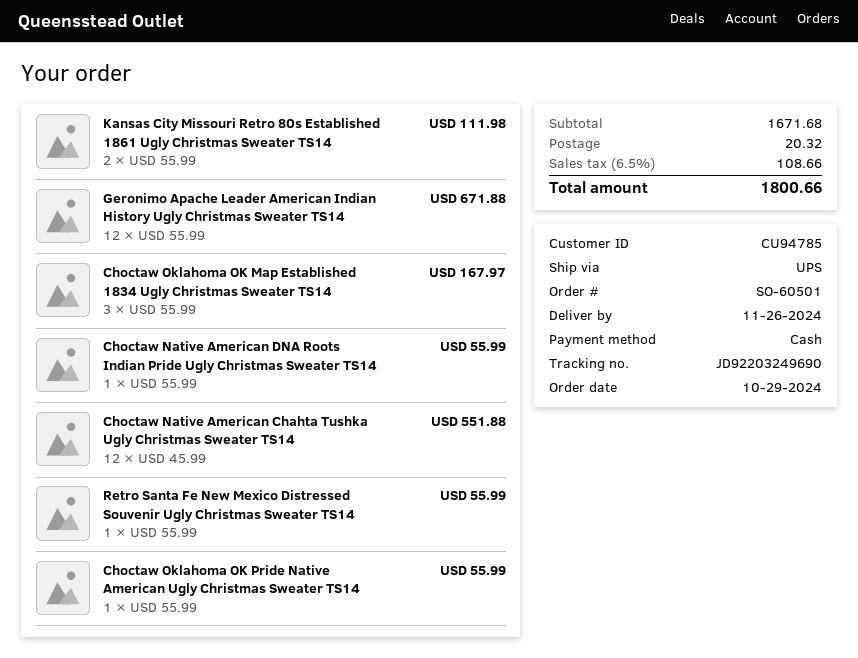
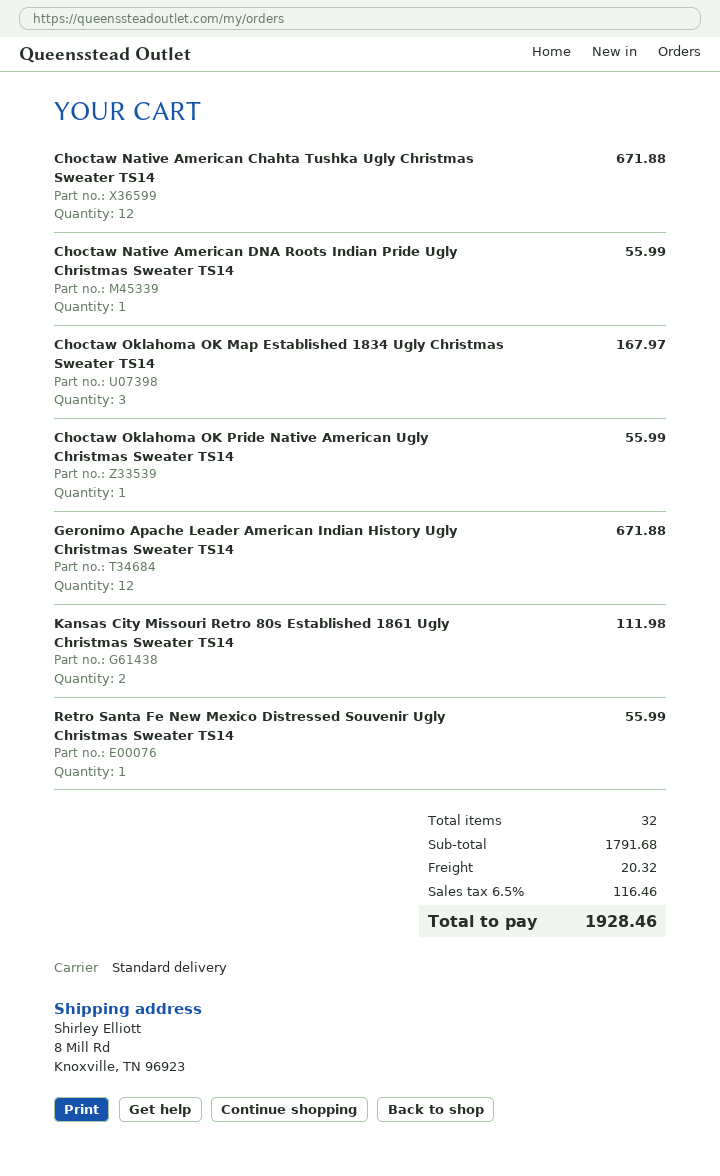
shipping method: UPS -> standard
Choctaw Native American Chahta Tushka Ugly Christmas Sweater TS14: 12 for 551.88 -> 12 for 671.88
subtotal: 1671.68 -> 1791.68
tax: 6.5% = 108.66 -> 6.5% = 116.46
total: 1800.66 -> 1928.46

